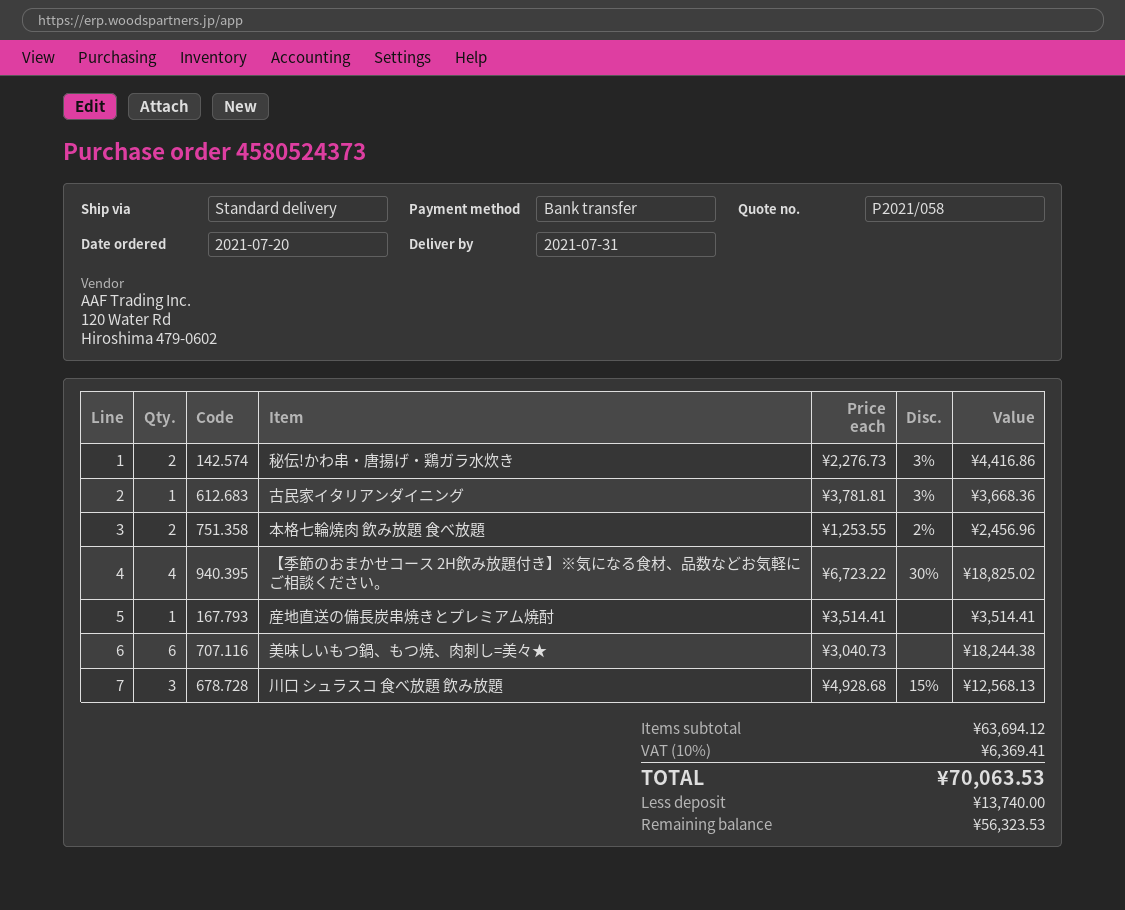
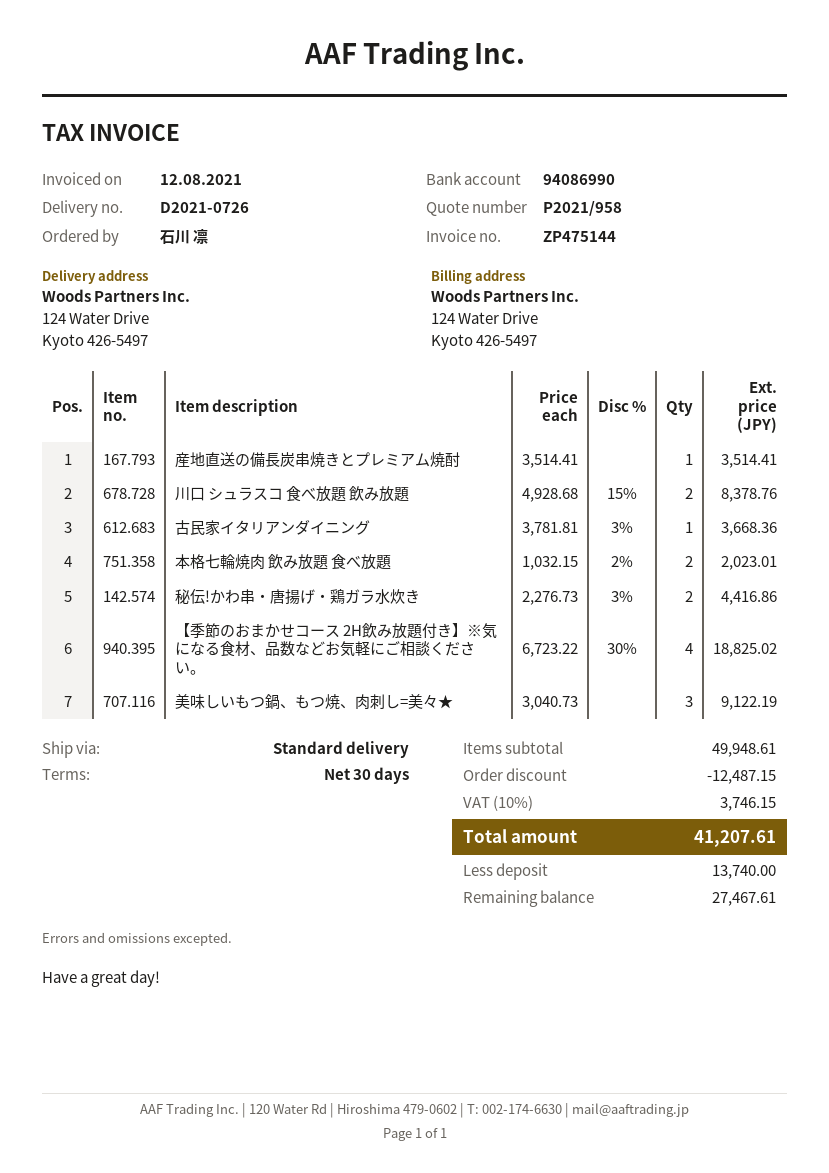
quote number: P2021/058 -> P2021/958
本格七輪焼肉 飲み放題 食べ放題: 2 x 1253.55 - 2% = 2456.96 -> 2 x 1032.15 - 2% = 2023.01
美味しいもつ鍋、もつ焼、肉刺し=美々★: 6 x 3040.73 = 18244.38 -> 3 x 3040.73 = 9122.19
川口 シュラスコ 食べ放題 飲み放題: 3 x 4928.68 - 15% = 12568.13 -> 2 x 4928.68 - 15% = 8378.76
subtotal: 63694.12 -> 49948.61
discount: none -> 12487.15
tax: 10% = 6369.41 -> 10% = 3746.15
total: 70063.53 -> 41207.61
balance: 56323.53 -> 27467.61

